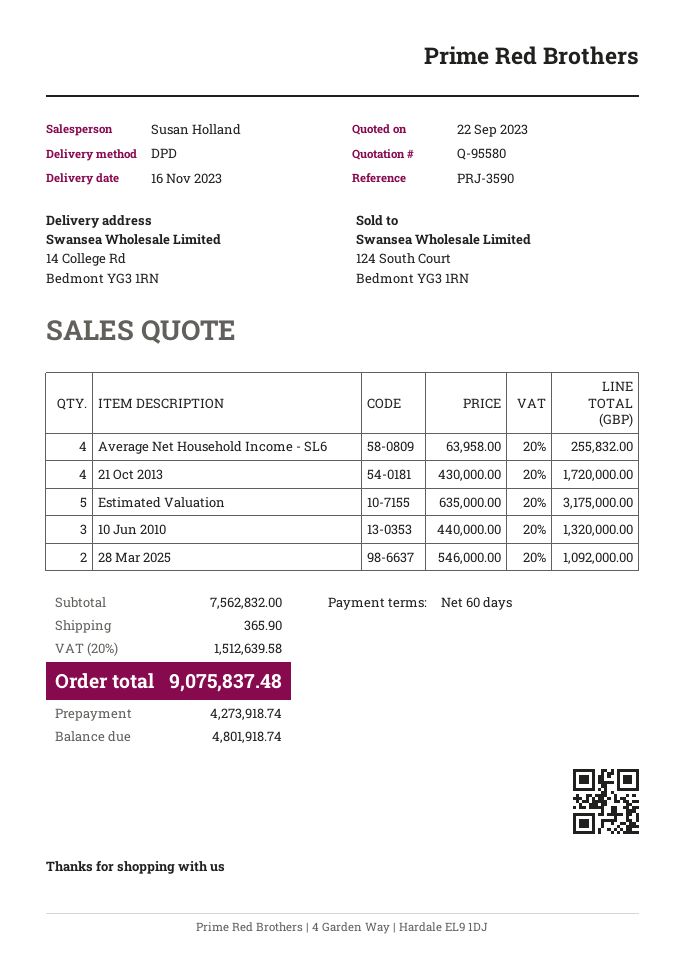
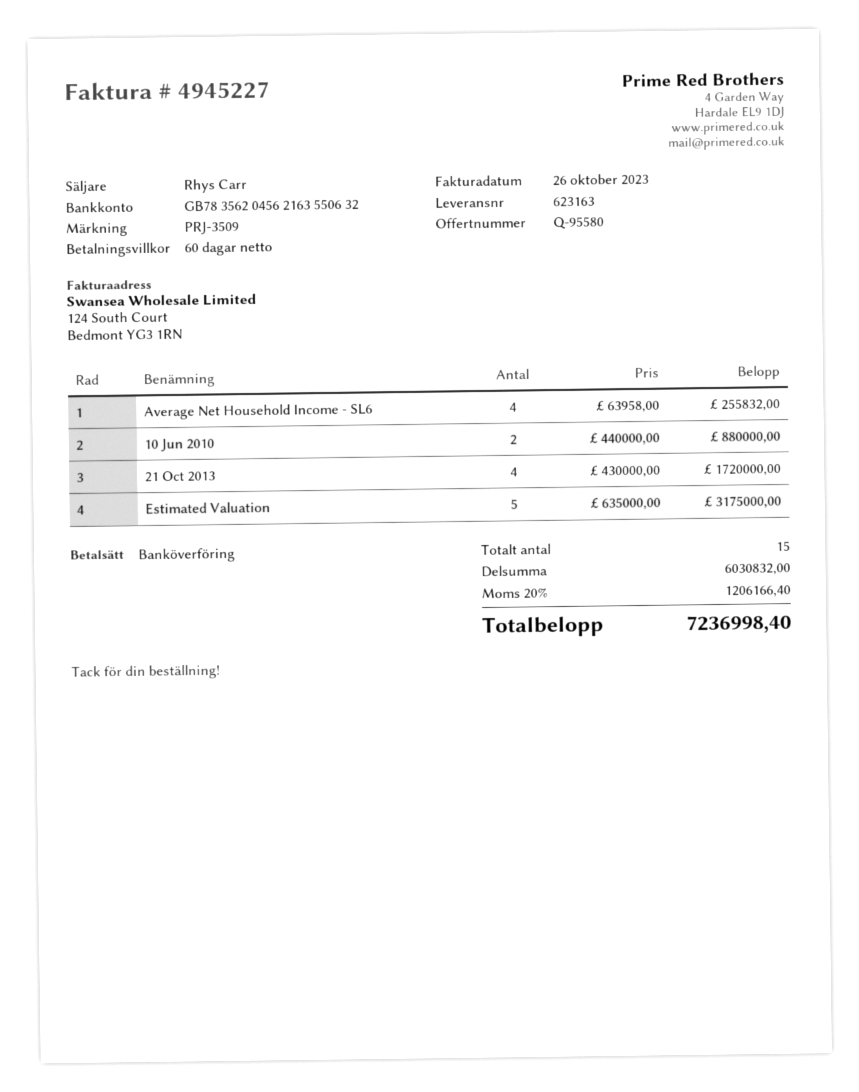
reference: PRJ-3590 -> PRJ-3509
sales rep: Susan Holland -> Rhys Carr
10 Jun 2010: 3 x 440000.00 = 1320000.00 -> 2 x 440000.00 = 880000.00
28 Mar 2025: 2 x 546000.00 = 1092000.00 -> none
subtotal: 7562832.00 -> 6030832.00
shipping: 365.90 -> none
tax: 20% = 1512639.58 -> 20% = 1206166.40
total: 9075837.48 -> 7236998.40

